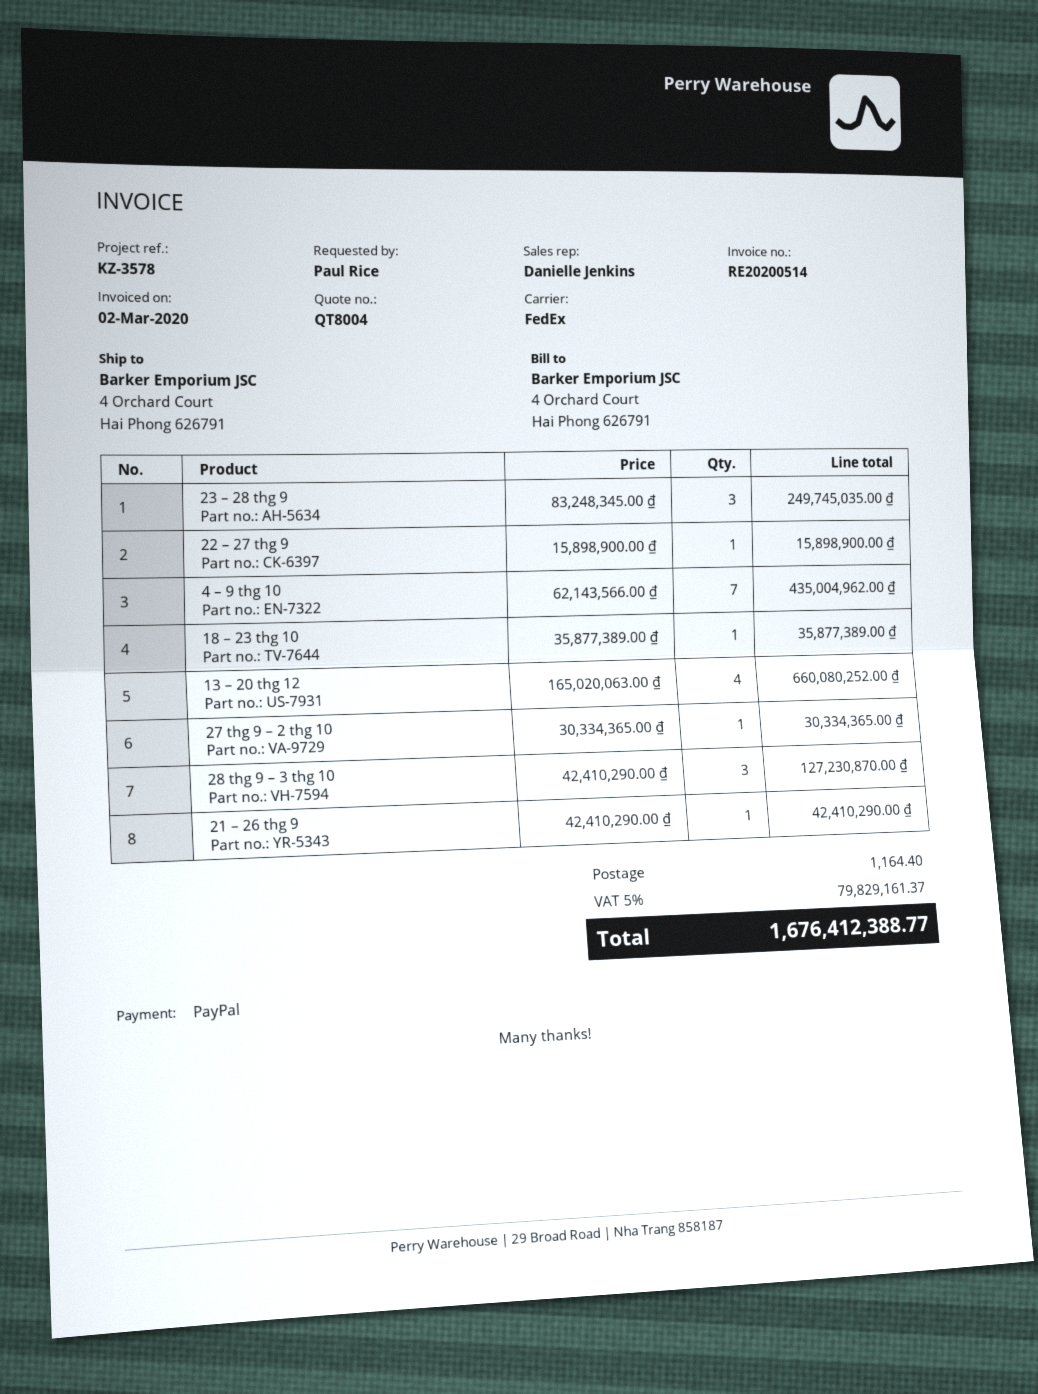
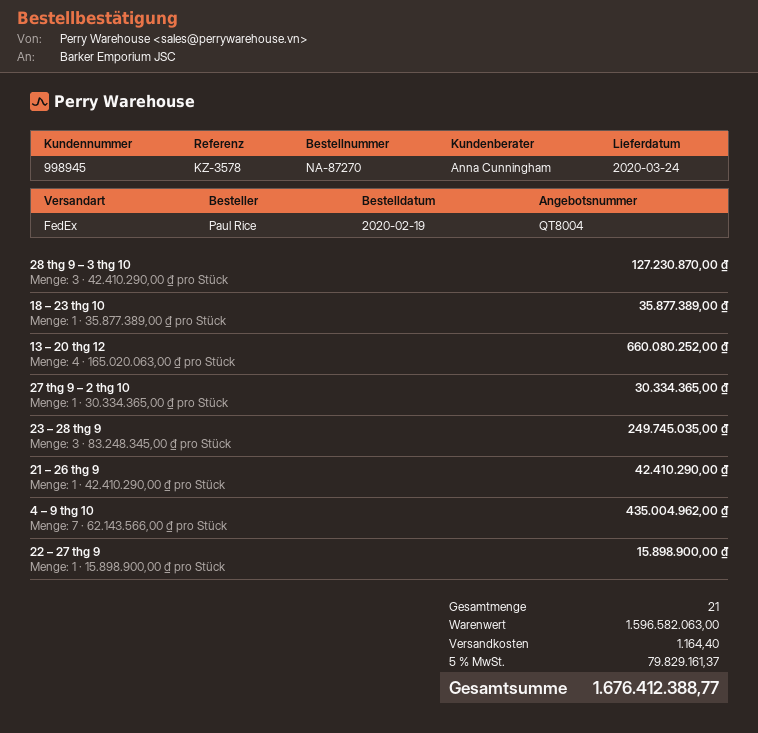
sales rep: Danielle Jenkins -> Anna Cunningham

